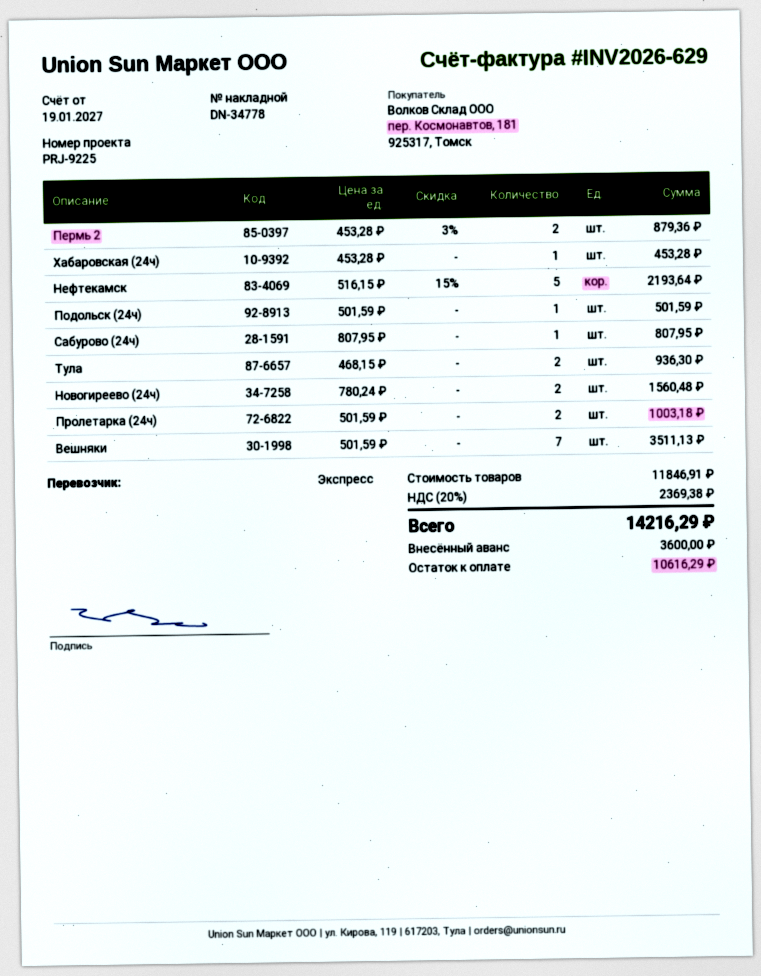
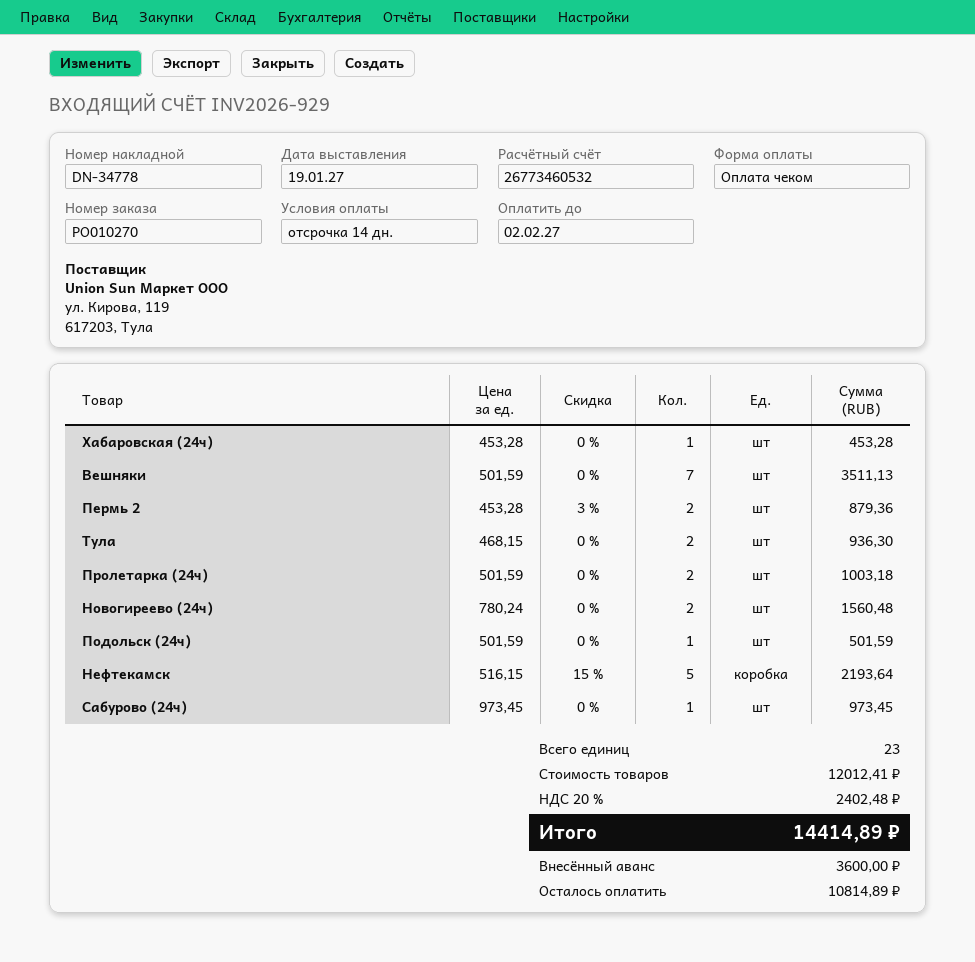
invoice number: INV2026-629 -> INV2026-929
Сабурово (24ч): 1 x 807.95 = 807.95 -> 1 x 973.45 = 973.45
subtotal: 11846.91 -> 12012.41
tax: 20% = 2369.38 -> 20% = 2402.48
total: 14216.29 -> 14414.89
balance: 10616.29 -> 10814.89

